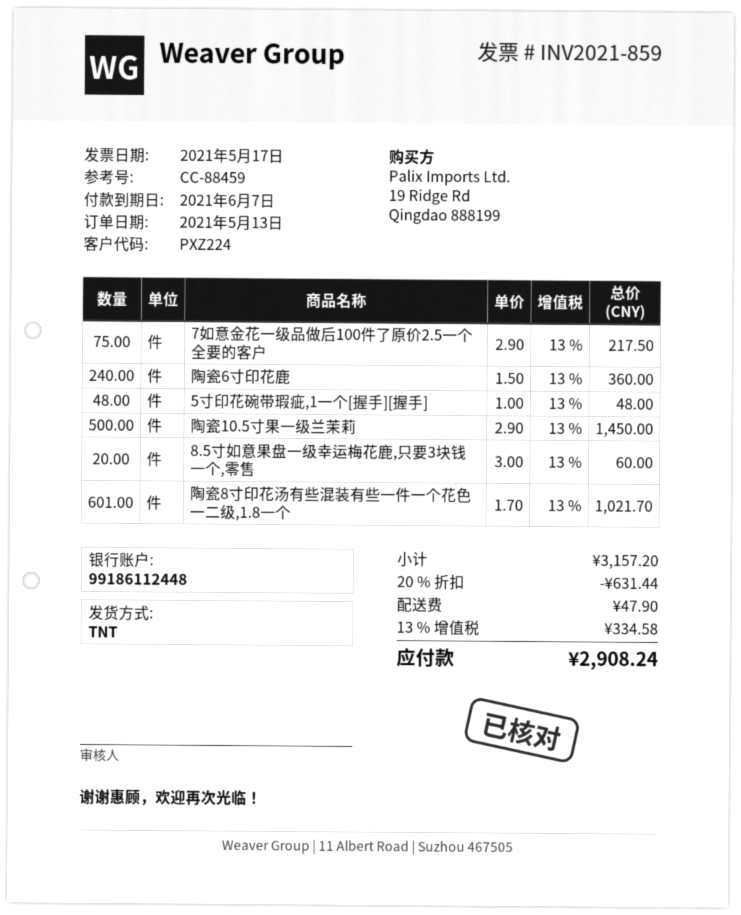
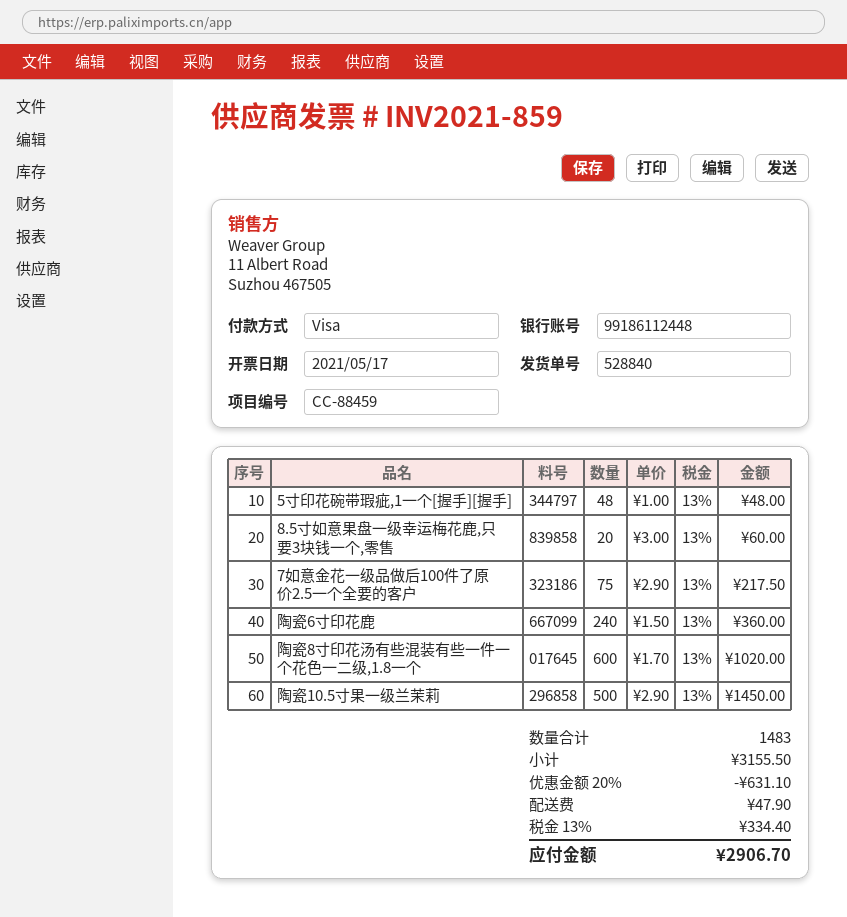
陶瓷8寸印花汤有些混装有些一件一个花色一二级,1.8一个: 601 x 1.70 = 1021.70 -> 600 x 1.70 = 1020.00
subtotal: 3157.20 -> 3155.50
discount: 20% = 631.44 -> 20% = 631.10
tax: 13% = 334.58 -> 13% = 334.40
total: 2908.24 -> 2906.70

